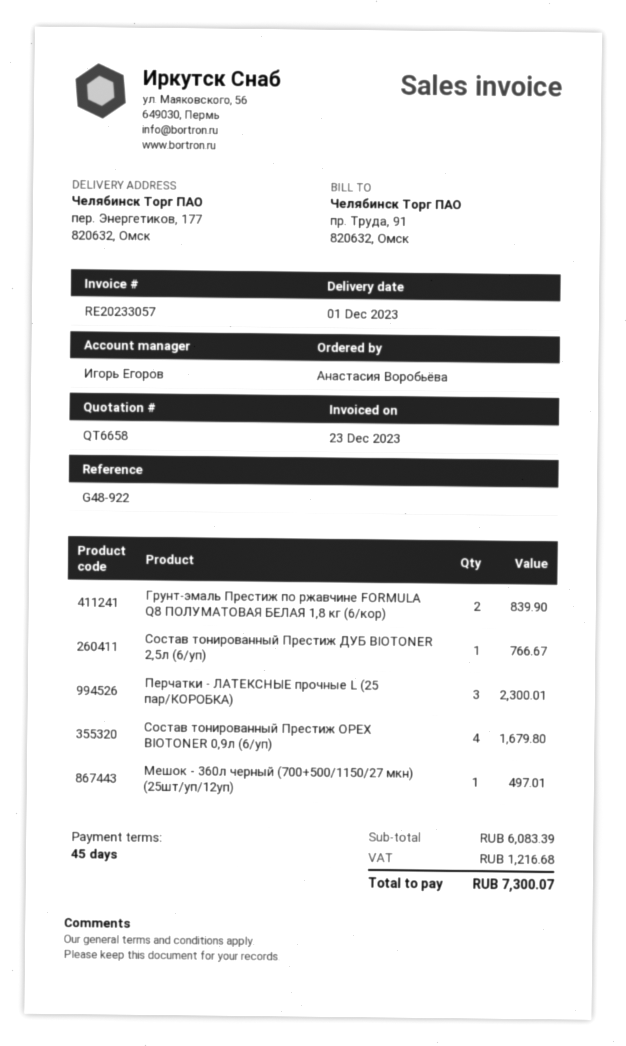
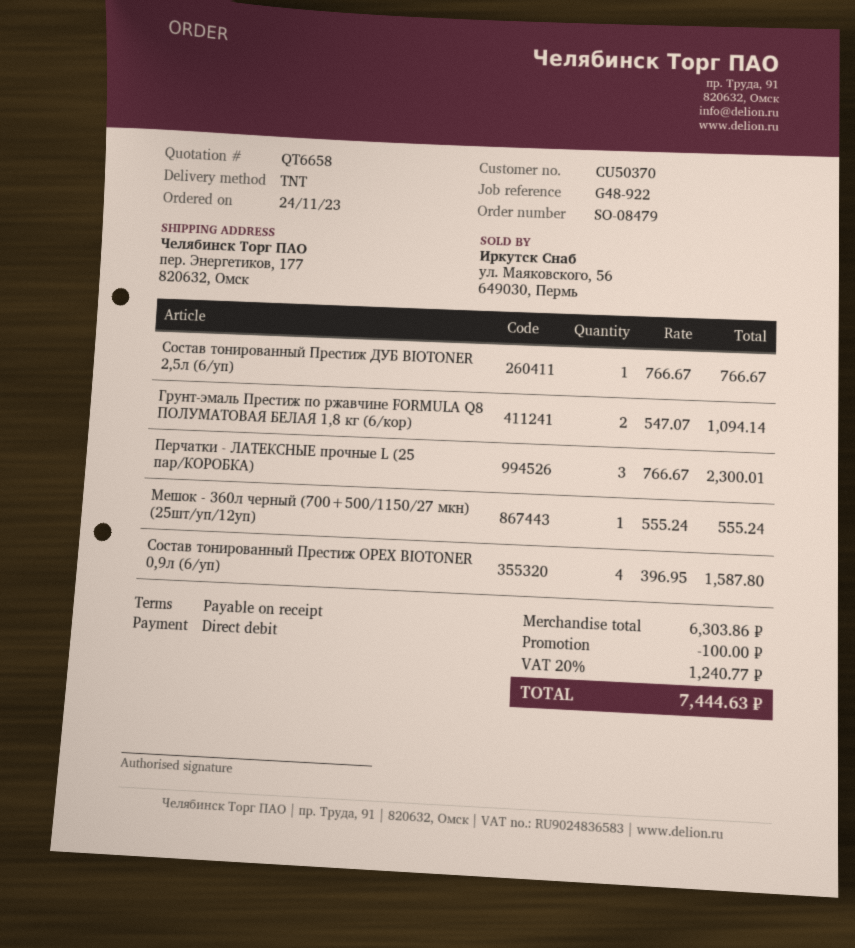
payment terms: 45 days -> on receipt
Грунт-эмаль Престиж по ржавчине FORMULA Q8 ПОЛУМАТОВАЯ БЕЛАЯ 1,8 кг (6/кор): 2 for 839.90 -> 2 for 1094.14
Состав тонированный Престиж ОРЕХ BIOTONER 0,9л (6/уп): 4 for 1679.80 -> 4 for 1587.80
Мешок - 360л черный (700+500/1150/27 мкн) (25шт/уп/12уп): 1 for 497.01 -> 1 for 555.24
subtotal: 6083.39 -> 6303.86
discount: none -> 100.00
tax: 1216.68 -> 1240.77
total: 7300.07 -> 7444.63

